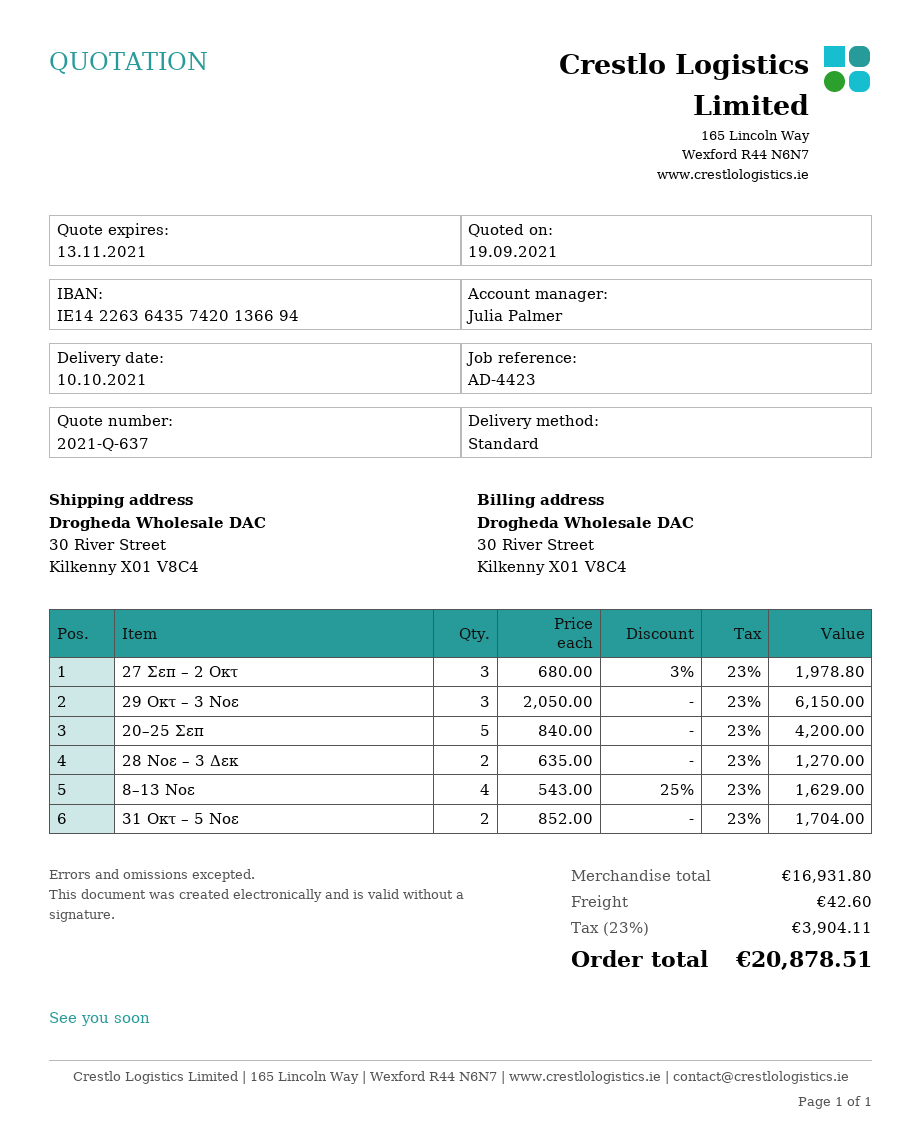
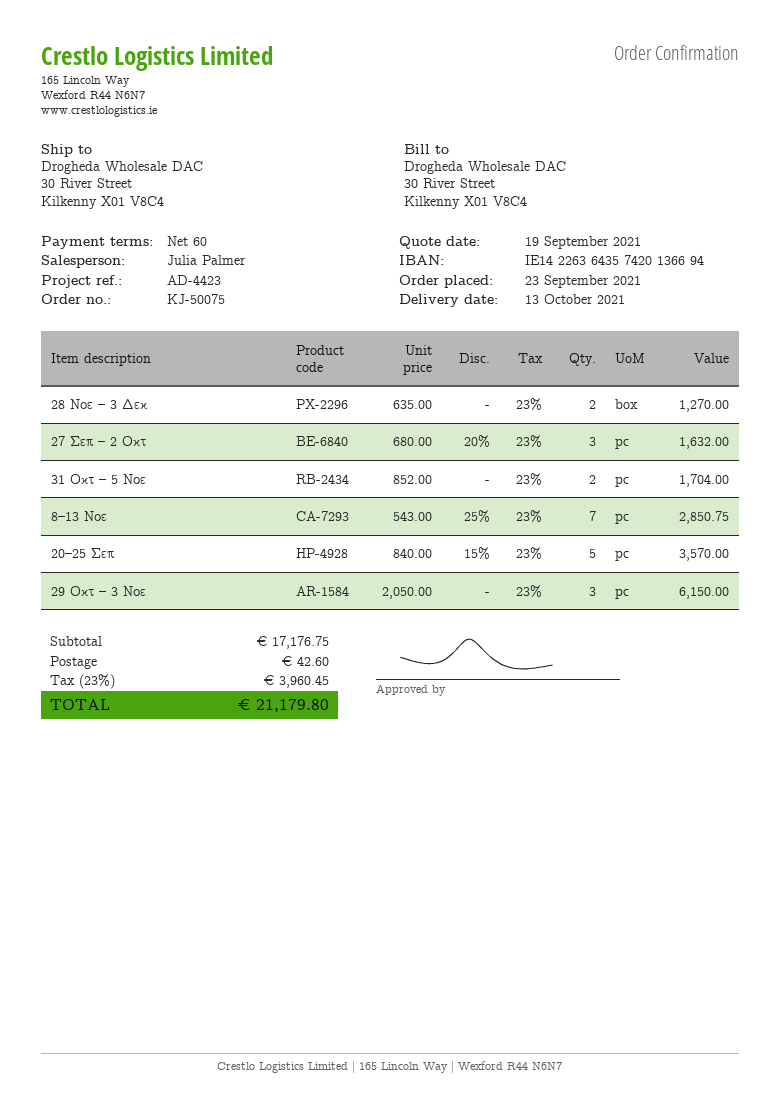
delivery date: 2021-10-10 -> 2021-10-13
27 Σεπ – 2 Οκτ: 3 x 680.00 - 3% = 1978.80 -> 3 x 680.00 - 20% = 1632.00
20–25 Σεπ: 5 x 840.00 = 4200.00 -> 5 x 840.00 - 15% = 3570.00
8–13 Νοε: 4 x 543.00 - 25% = 1629.00 -> 7 x 543.00 - 25% = 2850.75
subtotal: 16931.80 -> 17176.75
tax: 23% = 3904.11 -> 23% = 3960.45
total: 20878.51 -> 21179.80

